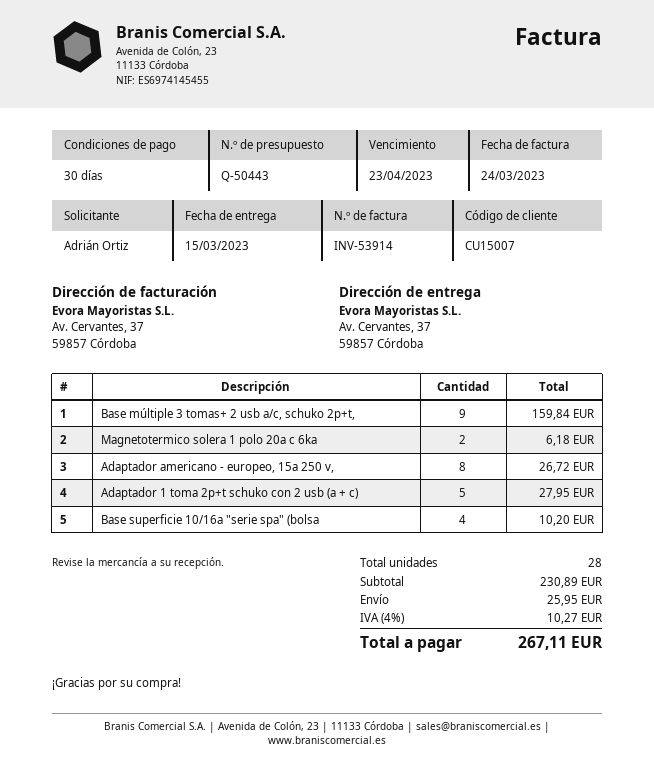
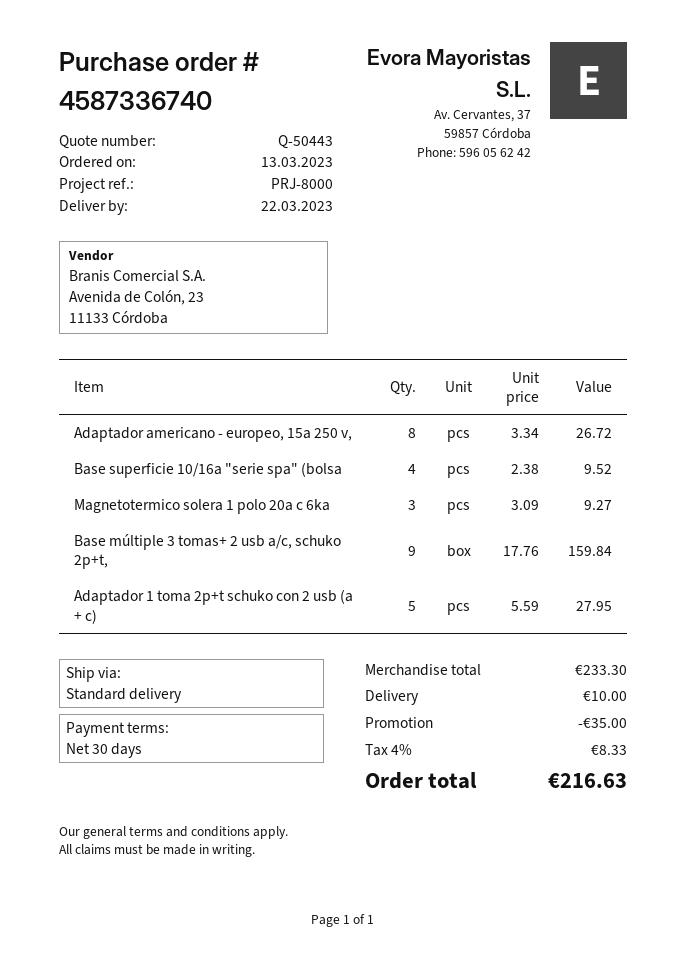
delivery date: 2023-03-15 -> 2023-03-22
Magnetotermico solera 1 polo 20a c 6ka: 2 for 6.18 -> 3 for 9.27
Base superficie 10/16a "serie spa" (bolsa: 4 for 10.20 -> 4 for 9.52
subtotal: 230.89 -> 233.30
discount: none -> 35.00
shipping: 25.95 -> 10.00
tax: 4% = 10.27 -> 4% = 8.33
total: 267.11 -> 216.63

